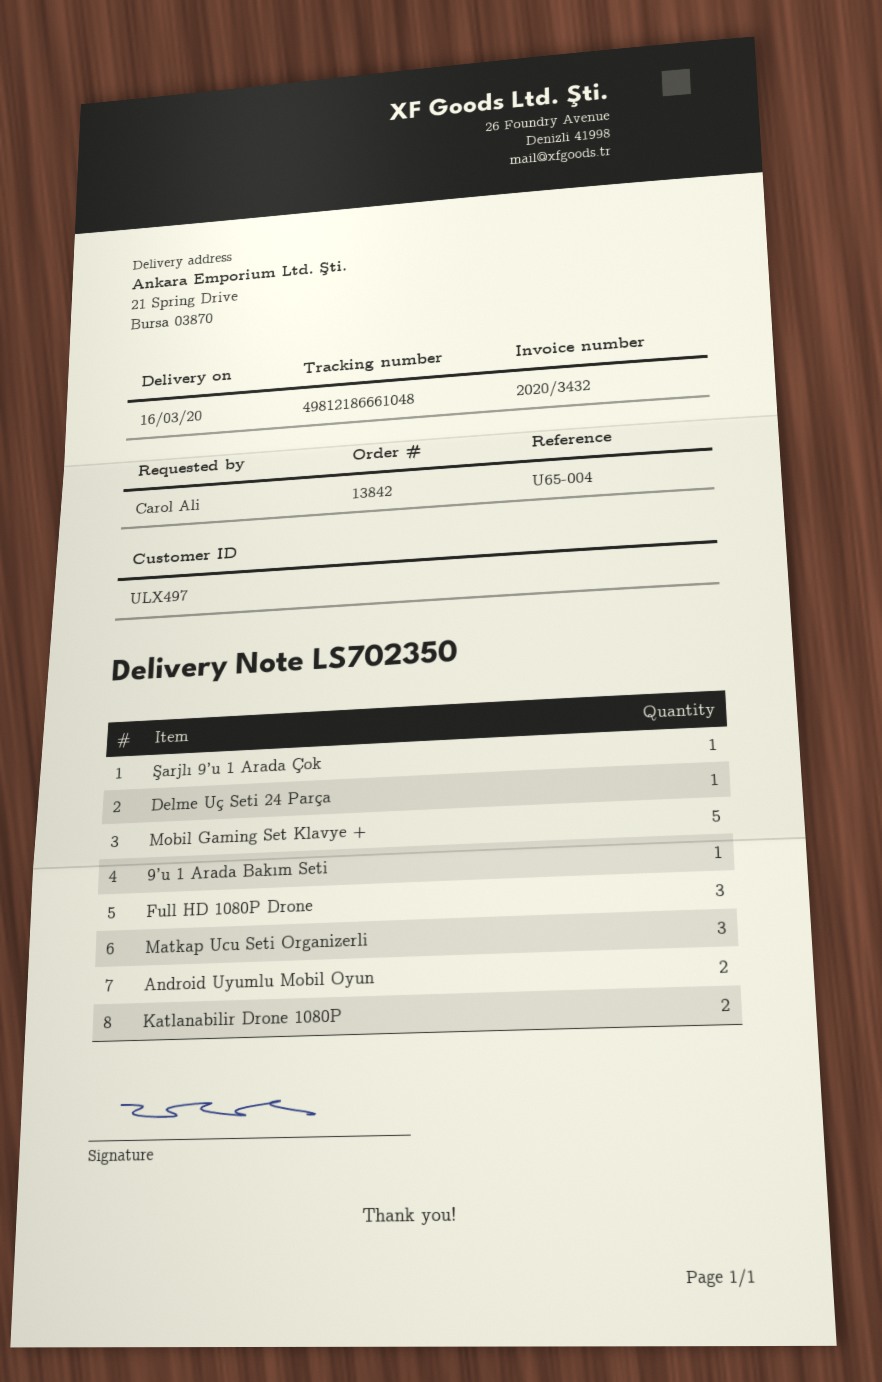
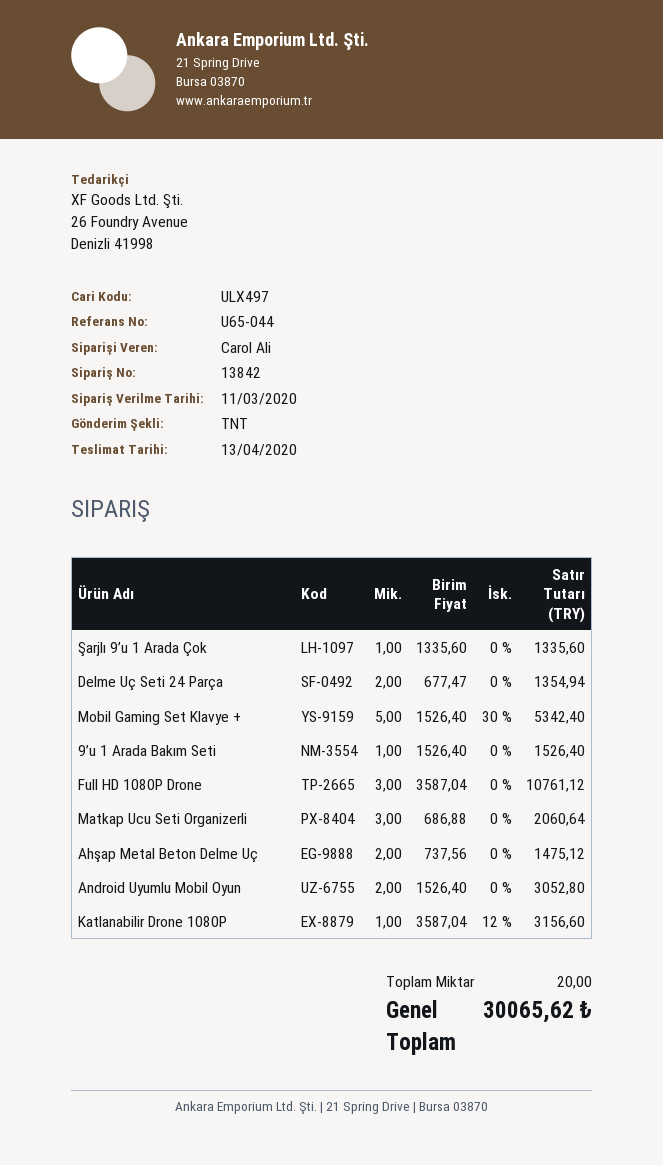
delivery date: 2020-03-16 -> 2020-04-13
reference: U65-004 -> U65-044
Delme Uç Seti 24 Parça: 1 -> 2
Katlanabilir Drone 1080P: 2 -> 1
Ahşap Metal Beton Delme Uç: none -> 2

